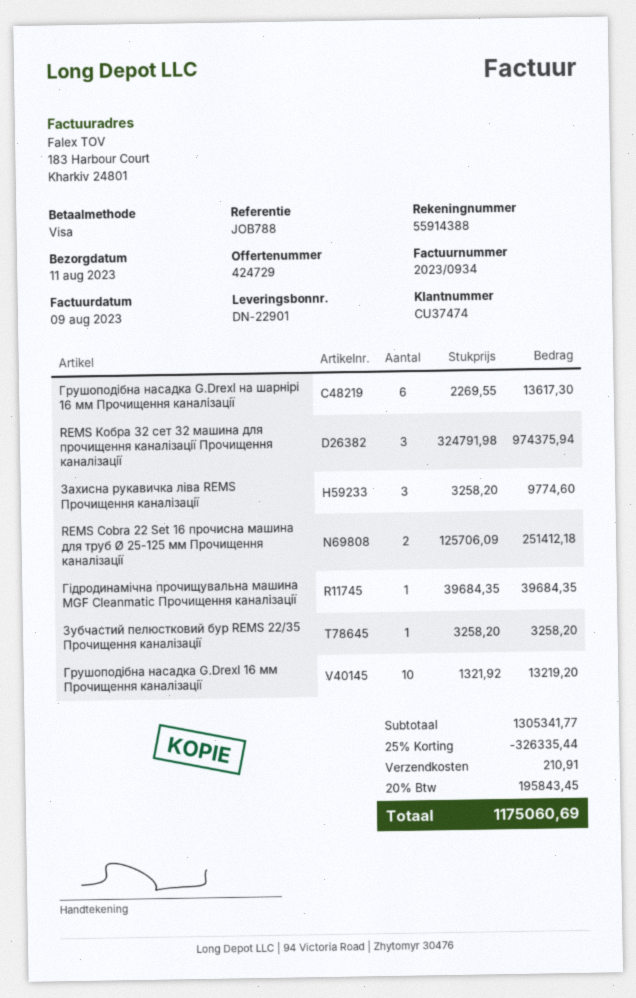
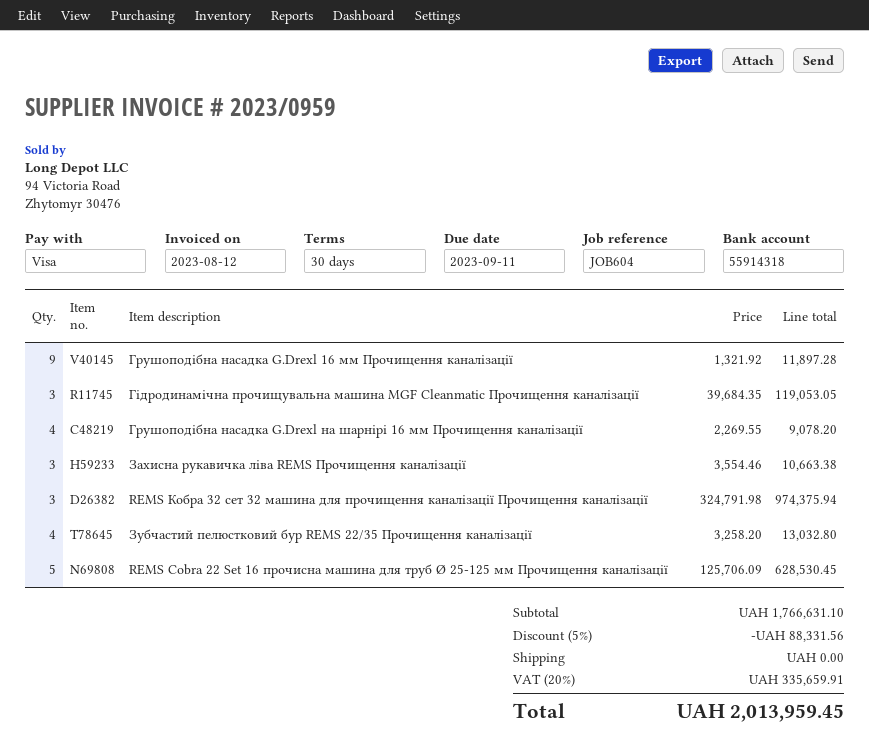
invoice number: 2023/0934 -> 2023/0959
invoice date: 2023-08-09 -> 2023-08-12
reference: JOB788 -> JOB604
bank account: 55914388 -> 55914318
Грушоподібна насадка G.Drexl на шарнірі 16 мм Прочищення каналізації: 6 x 2269.55 = 13617.30 -> 4 x 2269.55 = 9078.20
Захисна рукавичка ліва REMS Прочищення каналізації: 3 x 3258.20 = 9774.60 -> 3 x 3554.46 = 10663.38
REMS Cobra 22 Set 16 прочисна машина для труб Ø 25-125 мм Прочищення каналізації: 2 x 125706.09 = 251412.18 -> 5 x 125706.09 = 628530.45
Гідродинамічна прочищувальна машина MGF Cleanmatic Прочищення каналізації: 1 x 39684.35 = 39684.35 -> 3 x 39684.35 = 119053.05
Зубчастий пелюстковий бур REMS 22/35 Прочищення каналізації: 1 x 3258.20 = 3258.20 -> 4 x 3258.20 = 13032.80
Грушоподібна насадка G.Drexl 16 мм Прочищення каналізації: 10 x 1321.92 = 13219.20 -> 9 x 1321.92 = 11897.28
subtotal: 1305341.77 -> 1766631.10
discount: 25% = 326335.44 -> 5% = 88331.56
shipping: 210.91 -> 0.00
tax: 20% = 195843.45 -> 20% = 335659.91
total: 1175060.69 -> 2013959.45

